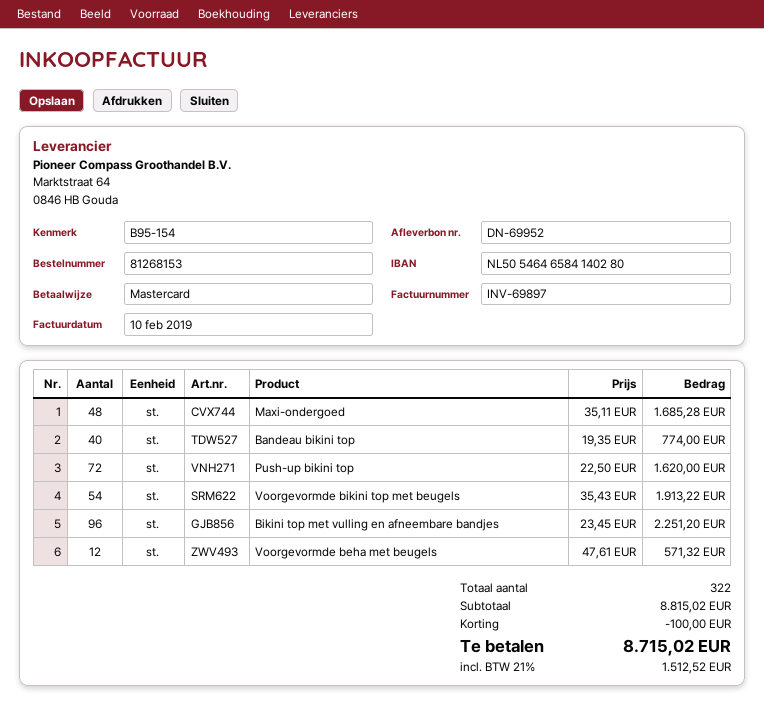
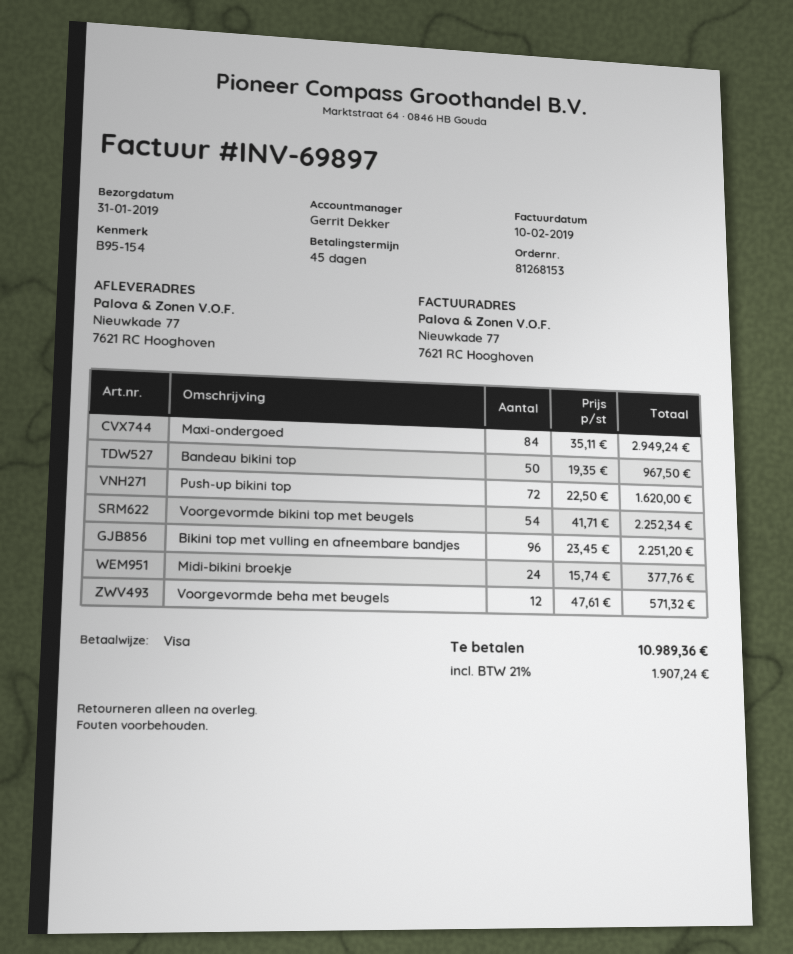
payment method: Mastercard -> Visa
Maxi-ondergoed: 48 x 35.11 = 1685.28 -> 84 x 35.11 = 2949.24
Bandeau bikini top: 40 x 19.35 = 774.00 -> 50 x 19.35 = 967.50
Voorgevormde bikini top met beugels: 54 x 35.43 = 1913.22 -> 54 x 41.71 = 2252.34
Midi-bikini broekje: none -> 24 x 15.74 = 377.76
discount: 100.00 -> none
tax: 21% = 1512.52 -> 21% = 1907.24
total: 8715.02 -> 10989.36

